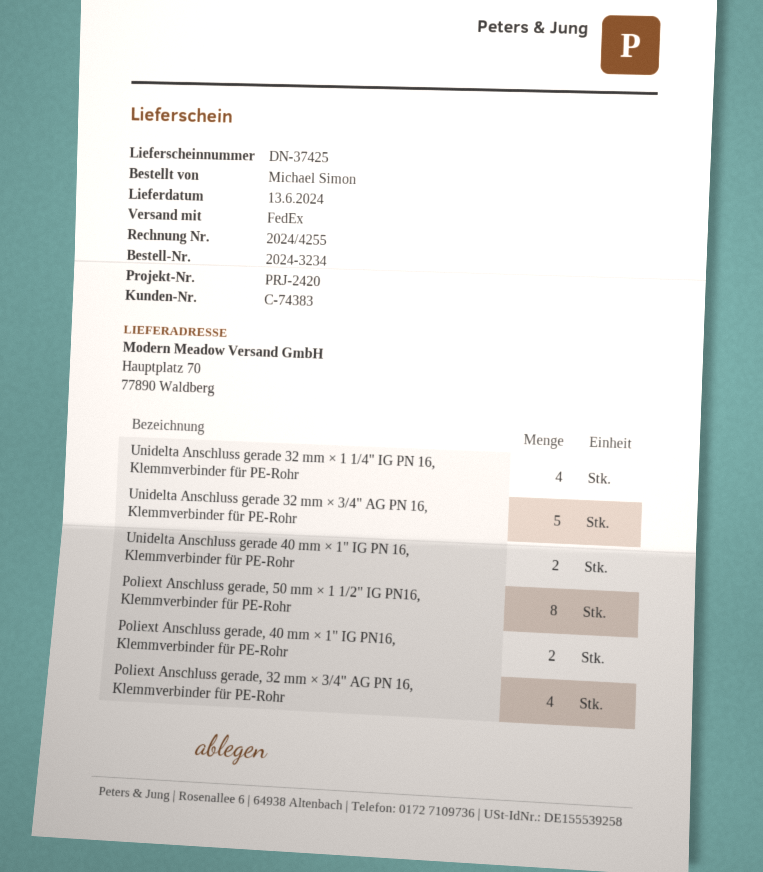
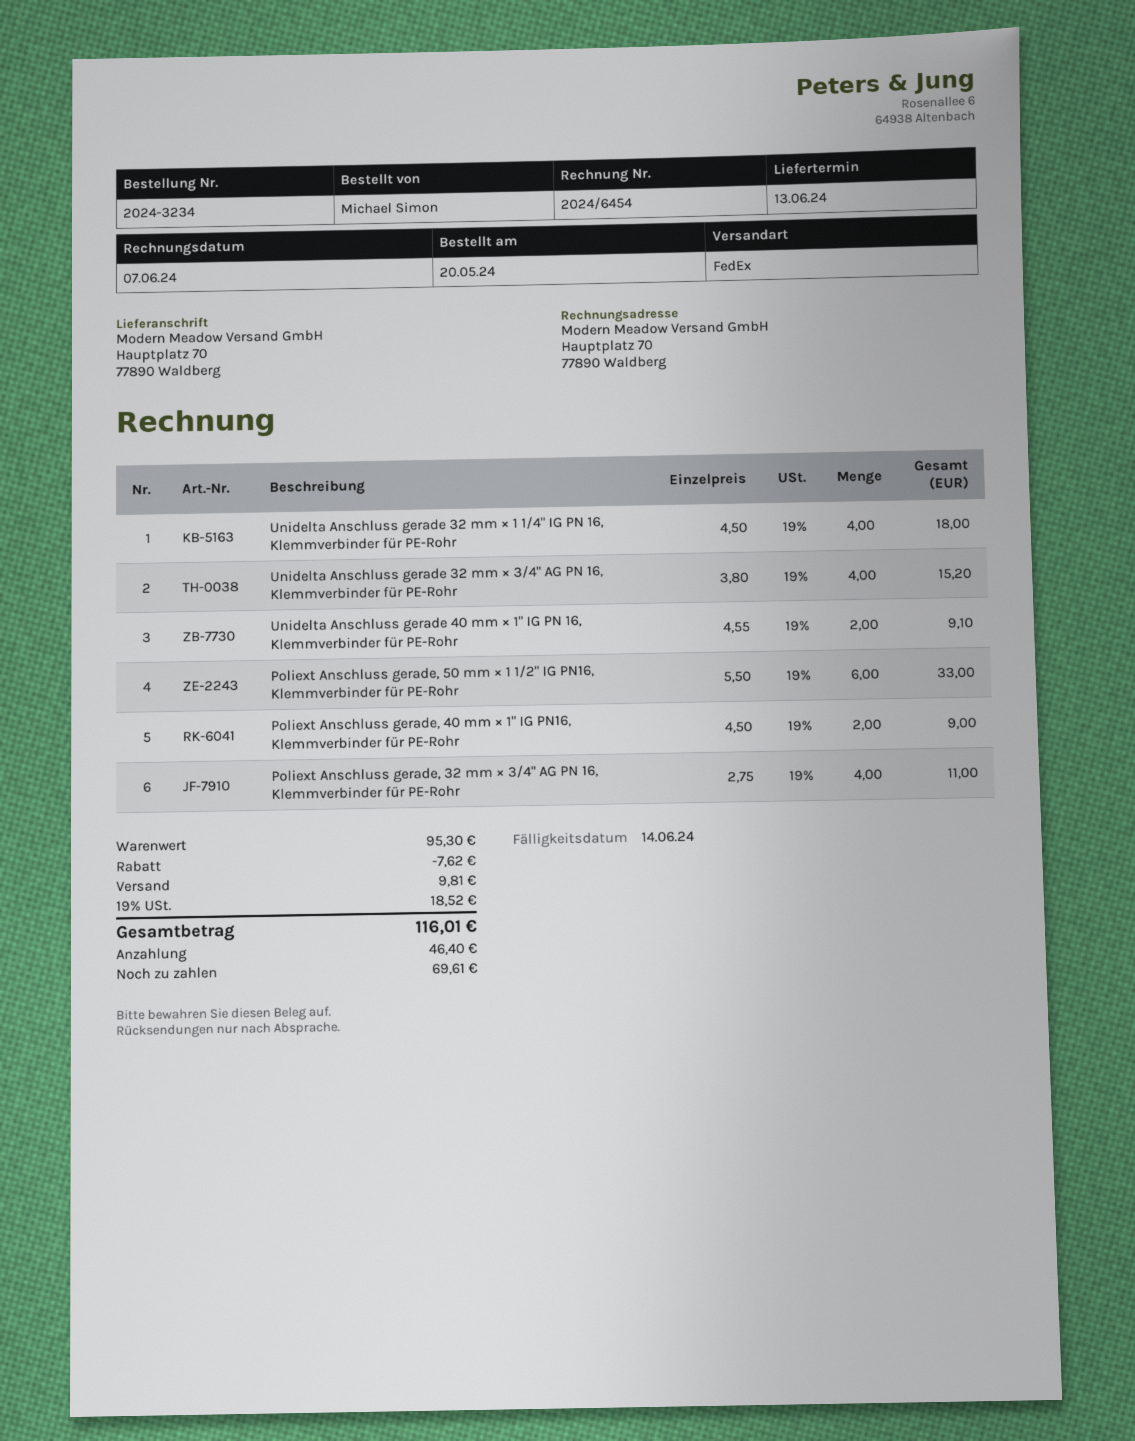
invoice number: 2024/4255 -> 2024/6454
Unidelta Anschluss gerade 32 mm × 3/4" AG PN 16, Klemmverbinder für PE-Rohr: 5 -> 4
Poliext Anschluss gerade, 50 mm × 1 1/2" IG PN16, Klemmverbinder für PE-Rohr: 8 -> 6

